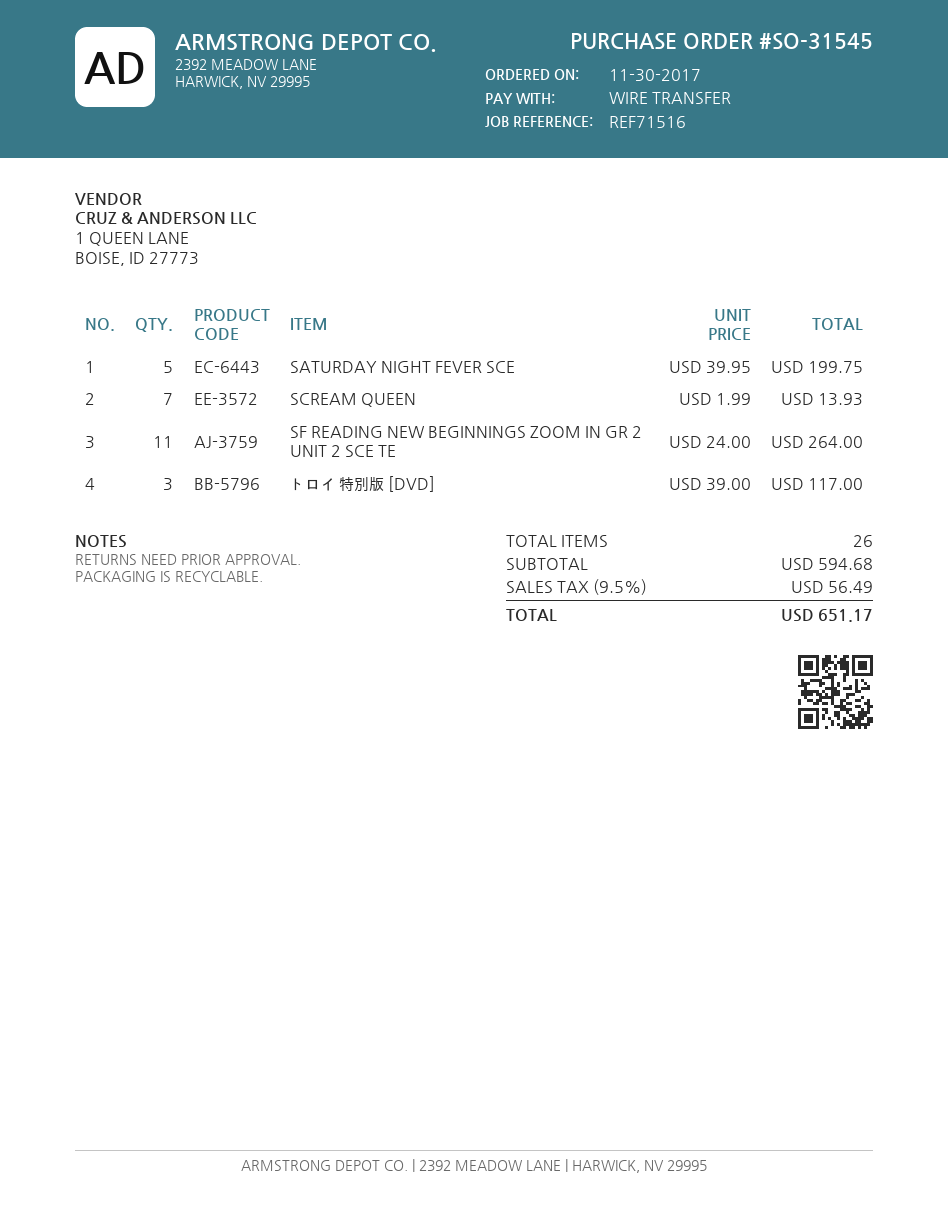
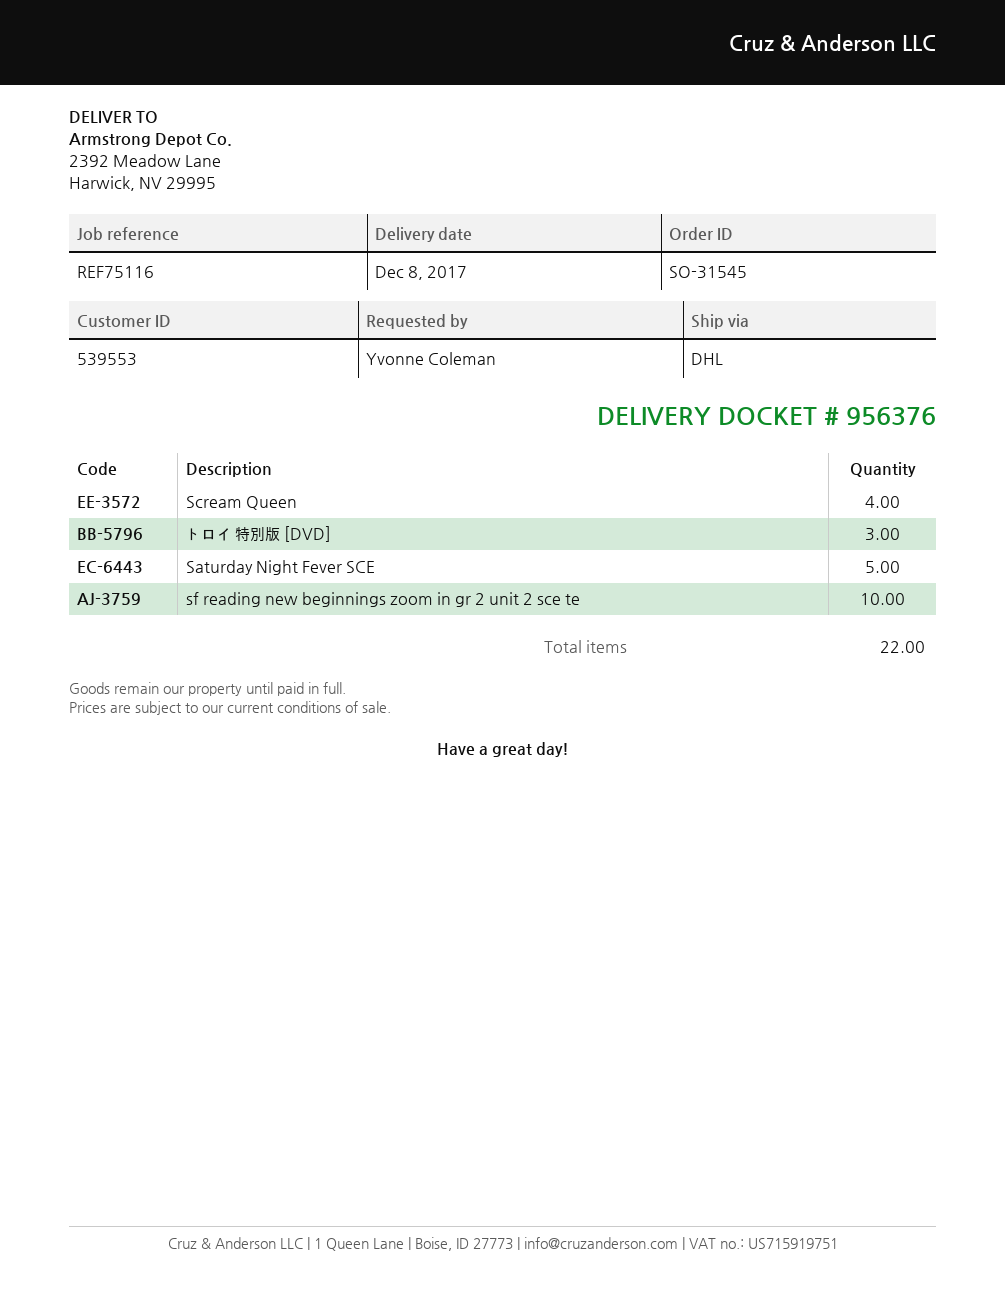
reference: REF71516 -> REF75116
SCREAM QUEEN: 7 -> 4
SF READING NEW BEGINNINGS ZOOM IN GR 2 UNIT 2 SCE TE: 11 -> 10
total quantity: 26 -> 22

